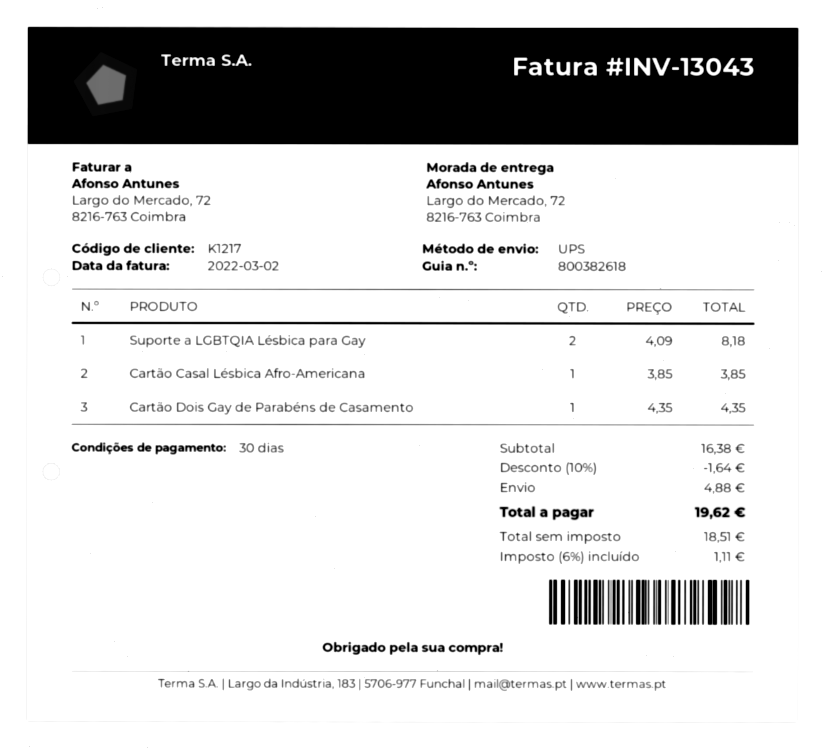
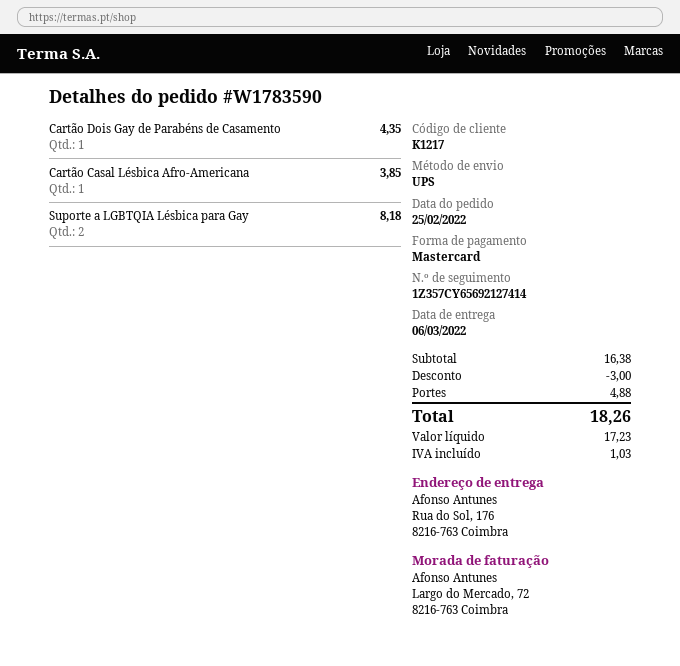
ship to: Largo do Mercado, 72, 8216-763 Coimbra -> Rua do Sol, 176, 8216-763 Coimbra
discount: 1.64 -> 3.00
net: 18.51 -> 17.23
tax: 1.11 -> 1.03
total: 19.62 -> 18.26

